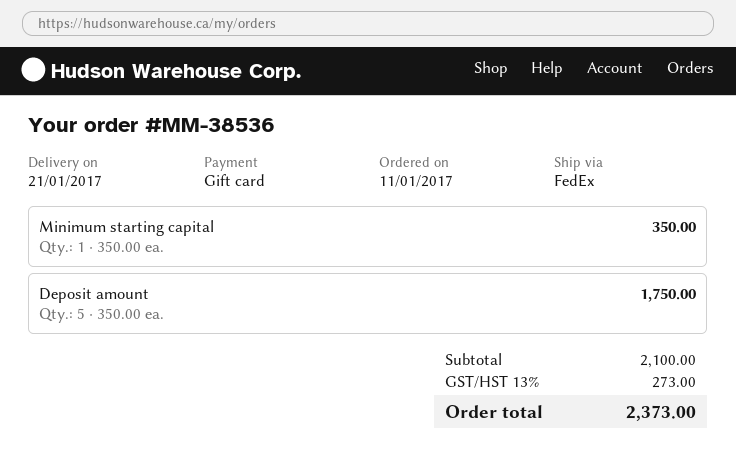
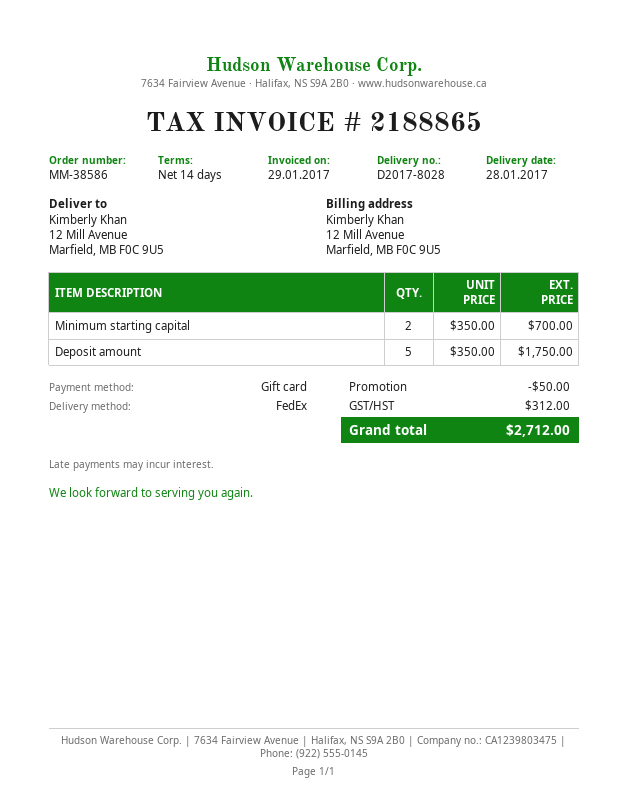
order number: MM-38536 -> MM-38586
delivery date: 2017-01-21 -> 2017-01-28
Minimum starting capital: 1 x 350.00 = 350.00 -> 2 x 350.00 = 700.00
discount: none -> 50.00
tax: 273.00 -> 312.00
total: 2373.00 -> 2712.00

